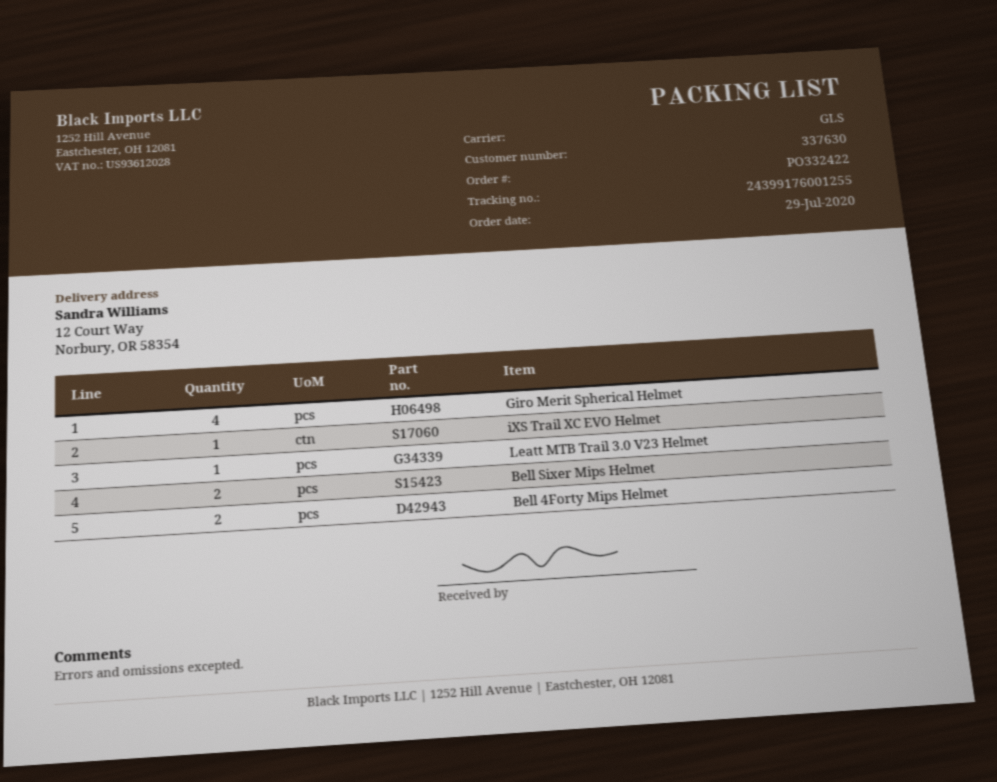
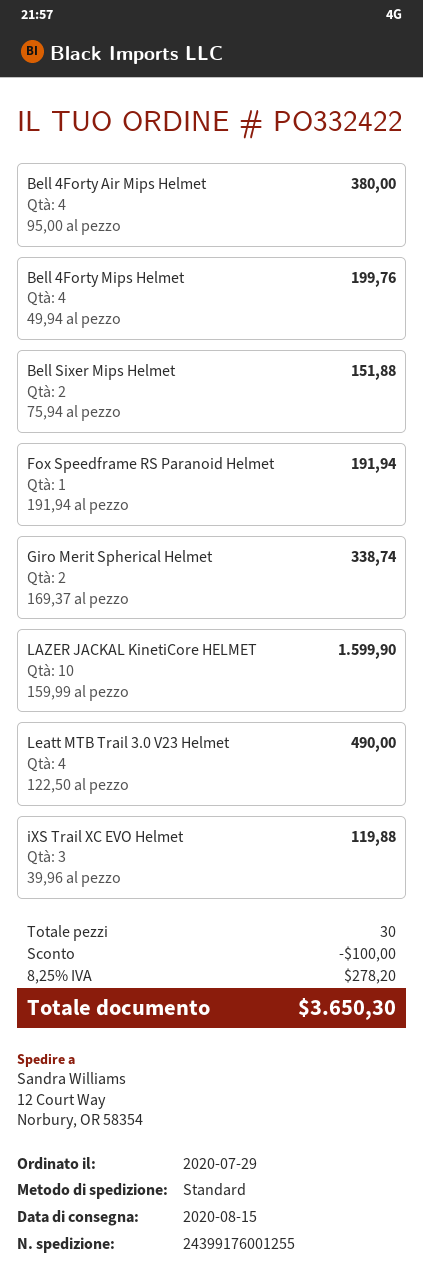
shipping method: GLS -> standard
Giro Merit Spherical Helmet: 4 -> 2
iXS Trail XC EVO Helmet: 1 -> 3
Leatt MTB Trail 3.0 V23 Helmet: 1 -> 4
Bell 4Forty Mips Helmet: 2 -> 4
Bell 4Forty Air Mips Helmet: none -> 4
Fox Speedframe RS Paranoid Helmet: none -> 1
LAZER JACKAL KinetiCore HELMET: none -> 10

